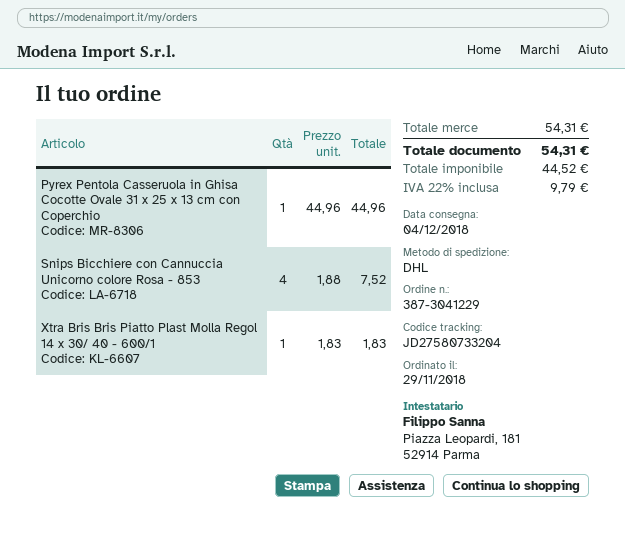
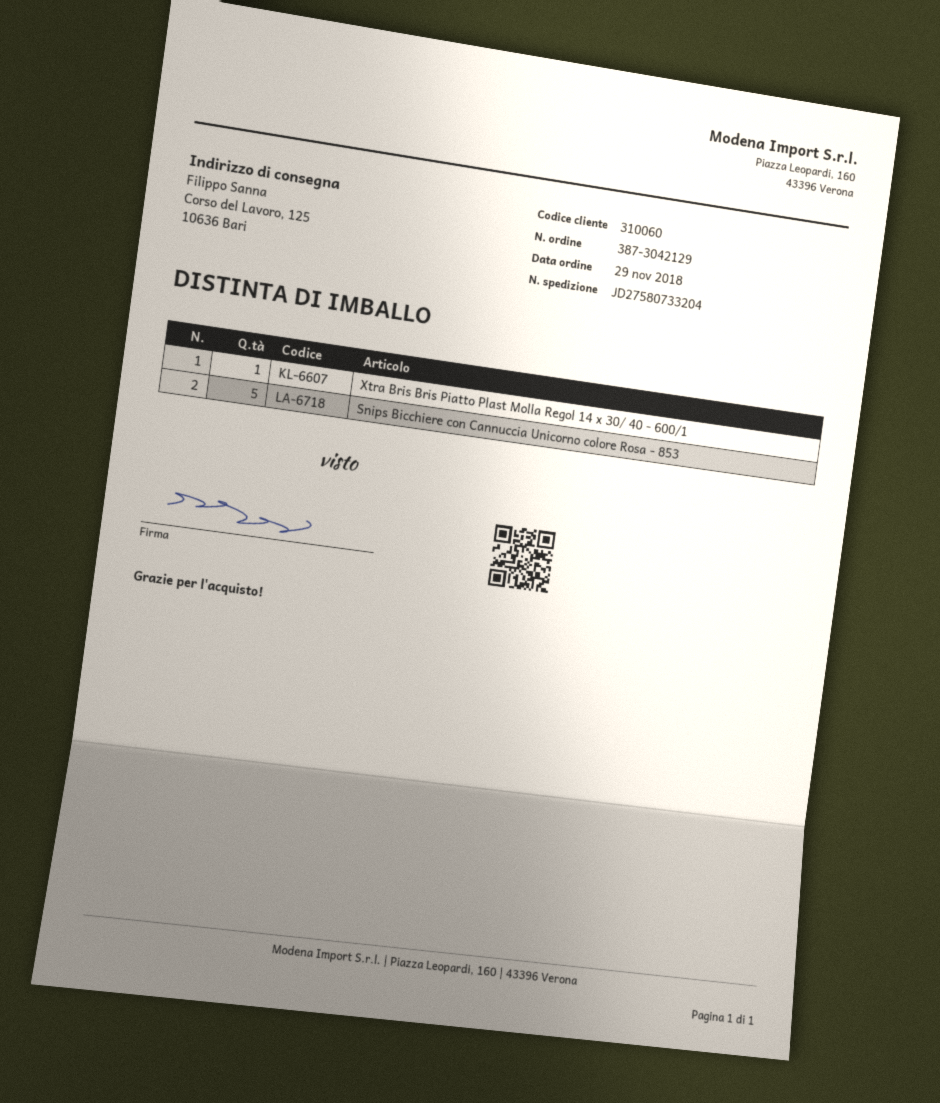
order number: 387-3041229 -> 387-3042129
Pyrex Pentola Casseruola in Ghisa Cocotte Ovale 31 x 25 x 13 cm con Coperchio: 1 -> none
Snips Bicchiere con Cannuccia Unicorno colore Rosa - 853: 4 -> 5

